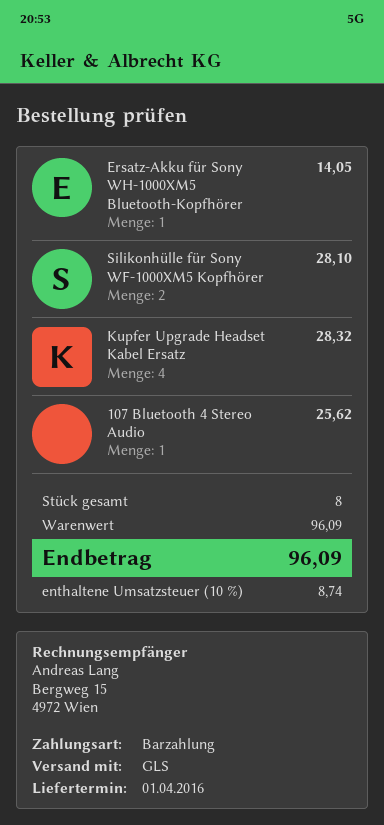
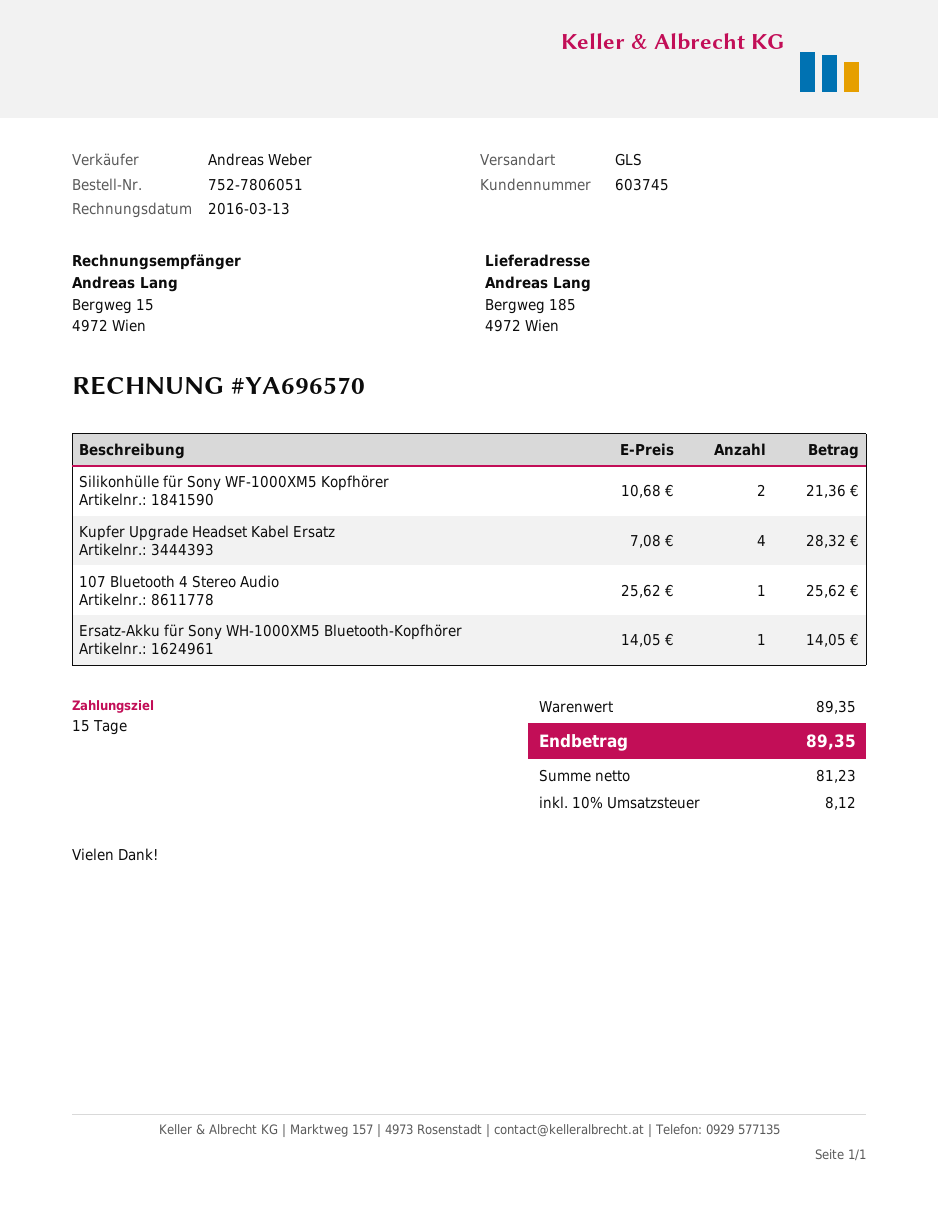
Silikonhülle für Sony WF-1000XM5 Kopfhörer: 2 for 28.10 -> 2 for 21.36
subtotal: 96.09 -> 89.35
tax: 10% = 8.74 -> 10% = 8.12
total: 96.09 -> 89.35

